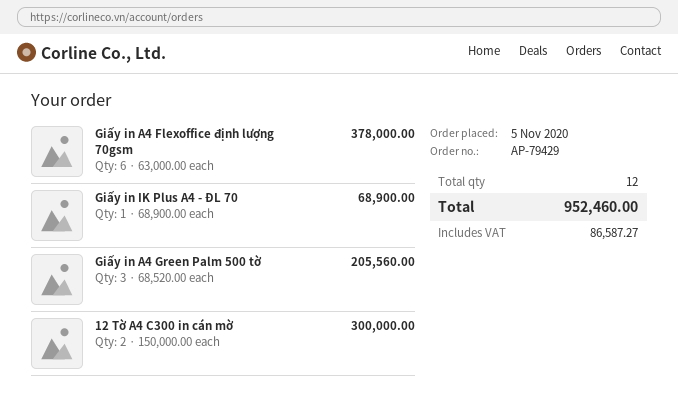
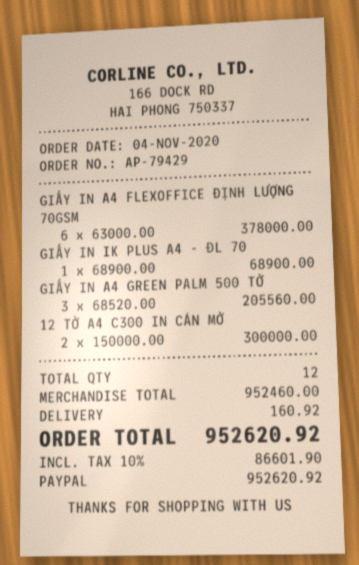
order date: 2020-11-05 -> 2020-11-04
shipping: none -> 160.92
tax: 86587.27 -> 86601.90
total: 952460.00 -> 952620.92

